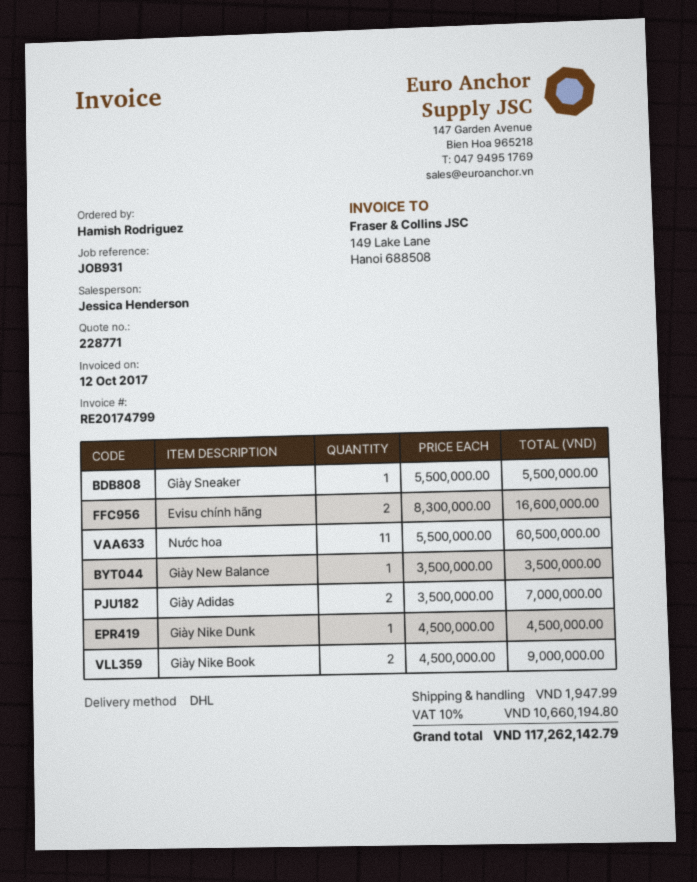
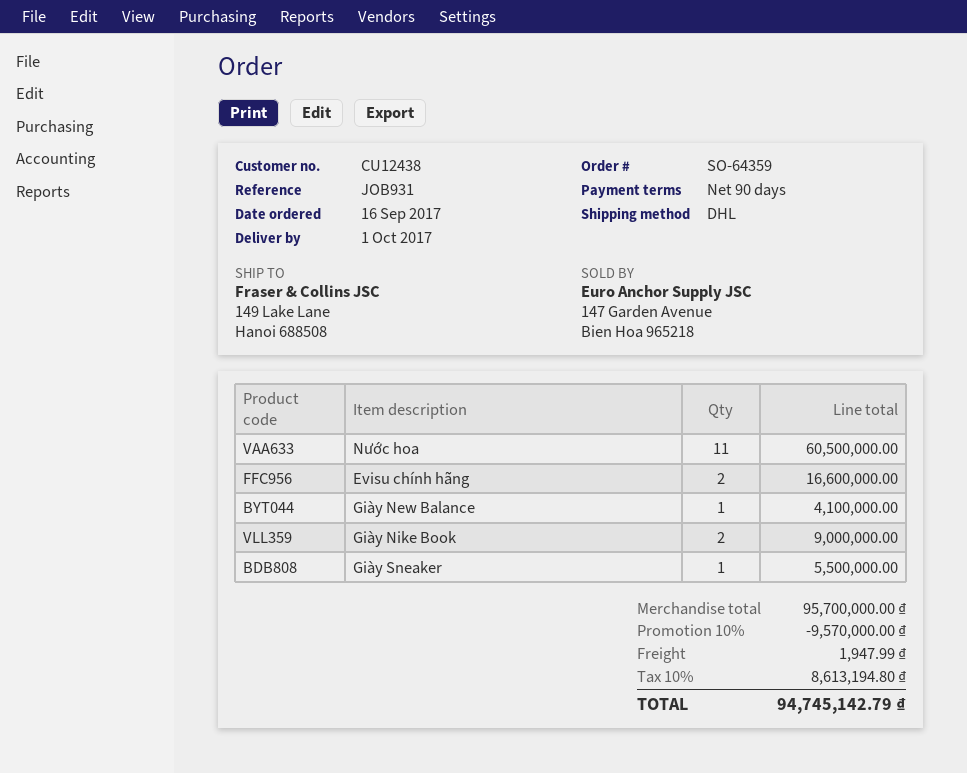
Giày New Balance: 1 for 3500000.00 -> 1 for 4100000.00
Giày Adidas: 2 for 7000000.00 -> none
Giày Nike Dunk: 1 for 4500000.00 -> none
discount: none -> 10% = 9570000.00
tax: 10% = 10660194.80 -> 10% = 8613194.80
total: 117262142.79 -> 94745142.79

